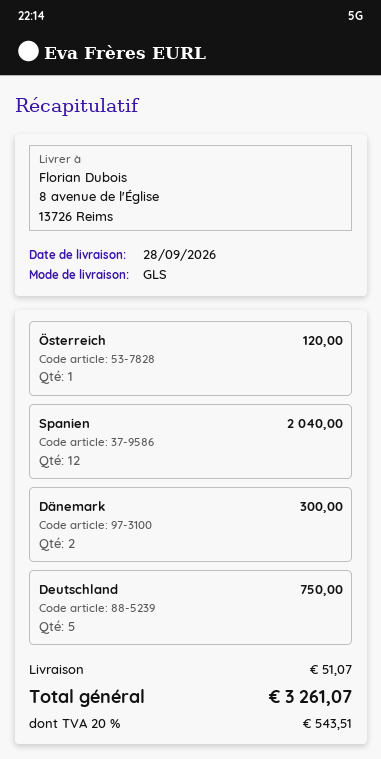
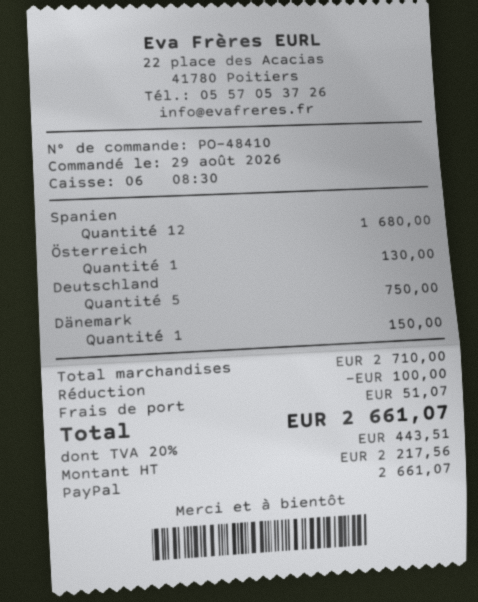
Österreich: 1 for 120.00 -> 1 for 130.00
Spanien: 12 for 2040.00 -> 12 for 1680.00
Dänemark: 2 for 300.00 -> 1 for 150.00
discount: none -> 100.00
tax: 20% = 543.51 -> 20% = 443.51
total: 3261.07 -> 2661.07

